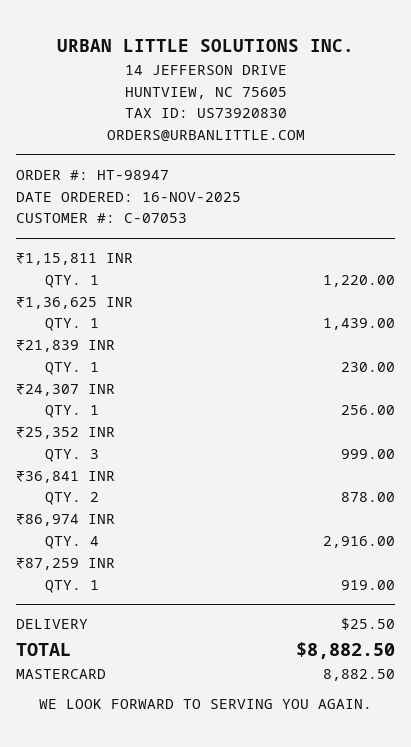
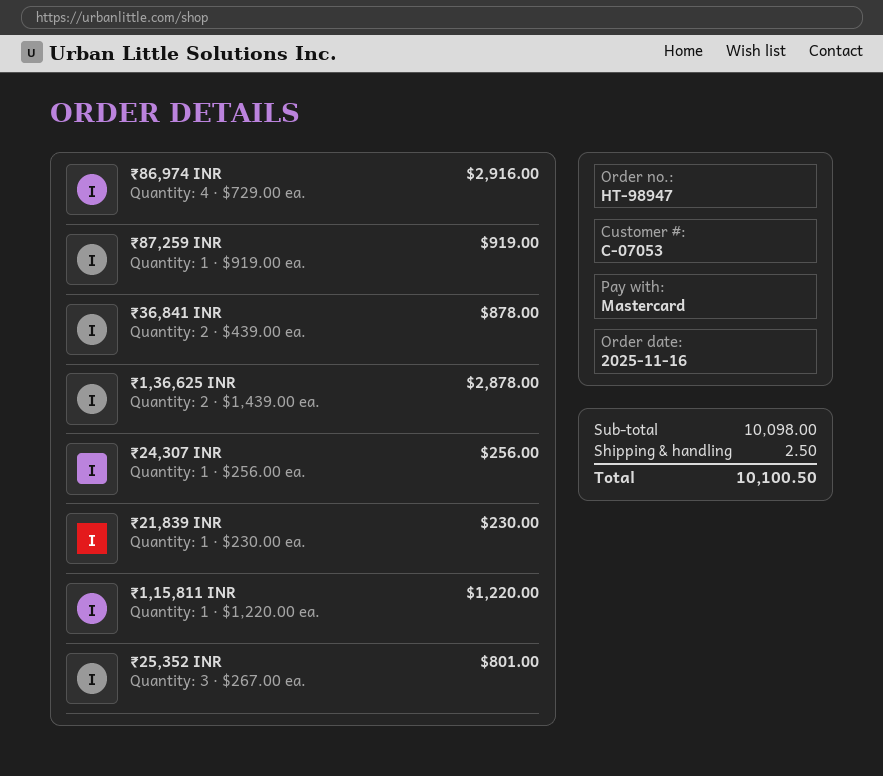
₹1,36,625 INR: 1 for 1439.00 -> 2 for 2878.00
₹25,352 INR: 3 for 999.00 -> 3 for 801.00
shipping: 25.50 -> 2.50
total: 8882.50 -> 10100.50

